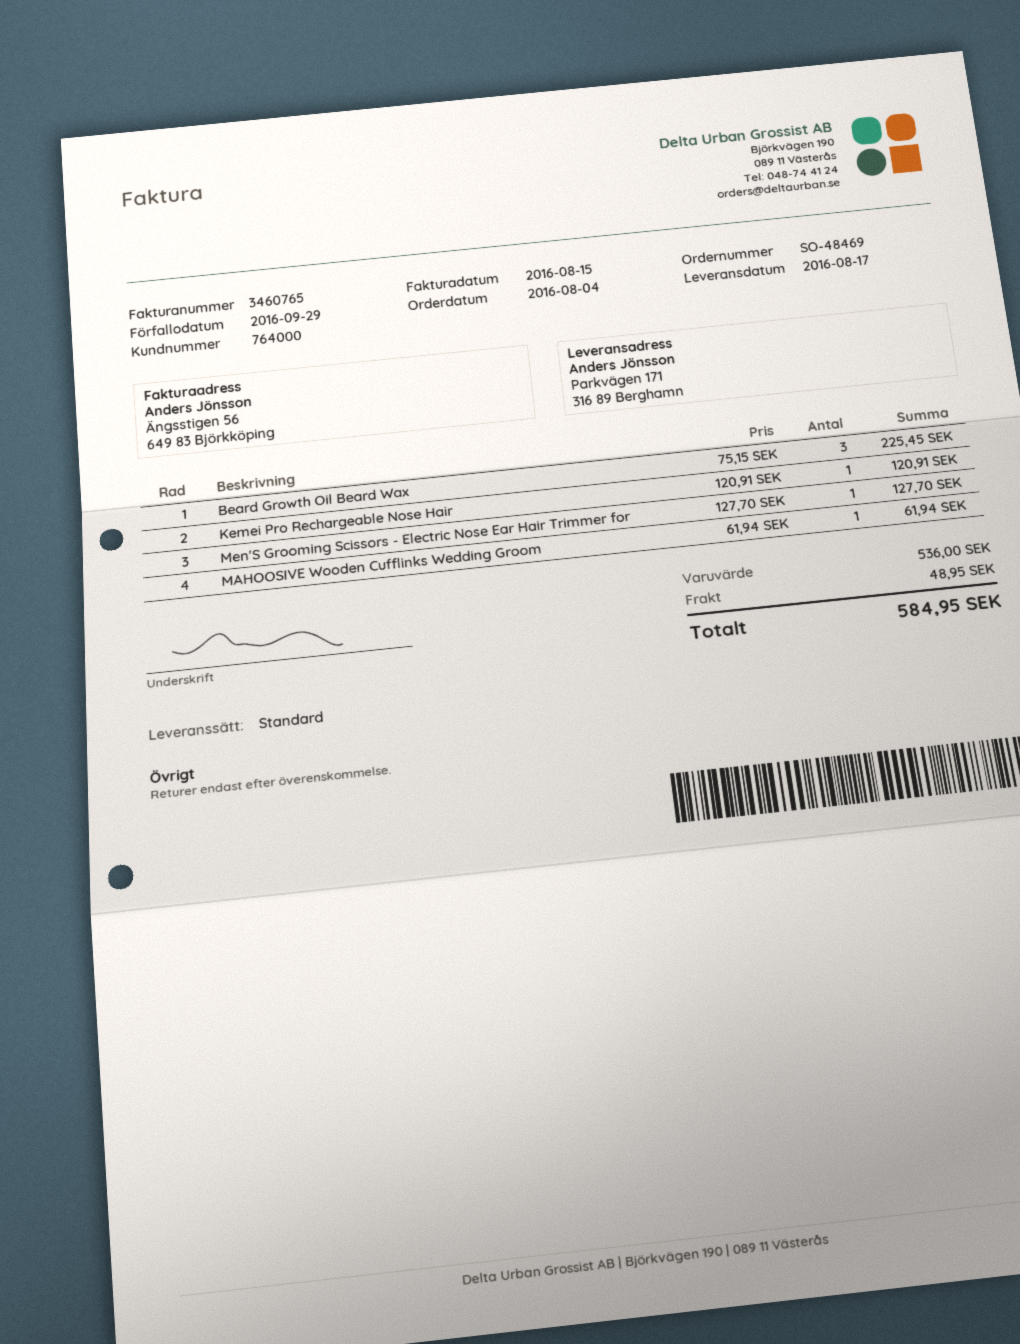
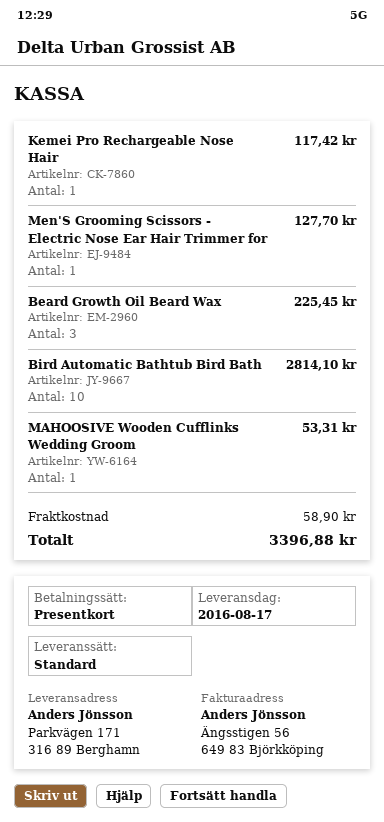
Kemei Pro Rechargeable Nose Hair: 1 for 120.91 -> 1 for 117.42
MAHOOSIVE Wooden Cufflinks Wedding Groom: 1 for 61.94 -> 1 for 53.31
Bird Automatic Bathtub Bird Bath: none -> 10 for 2814.10
shipping: 48.95 -> 58.90
total: 584.95 -> 3396.88

